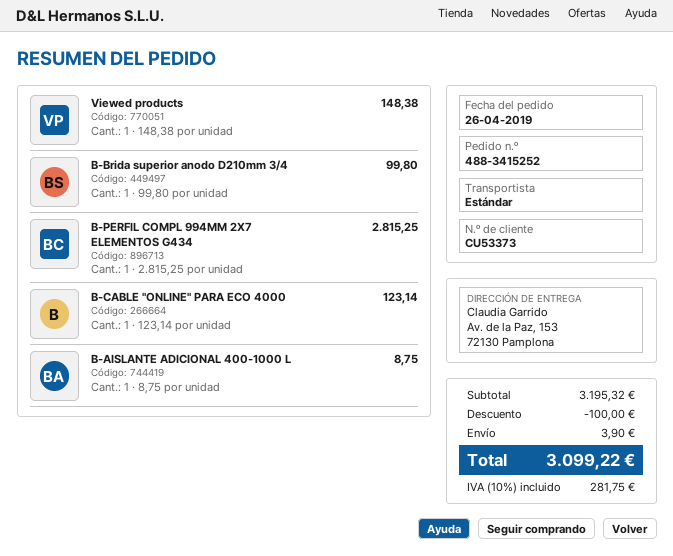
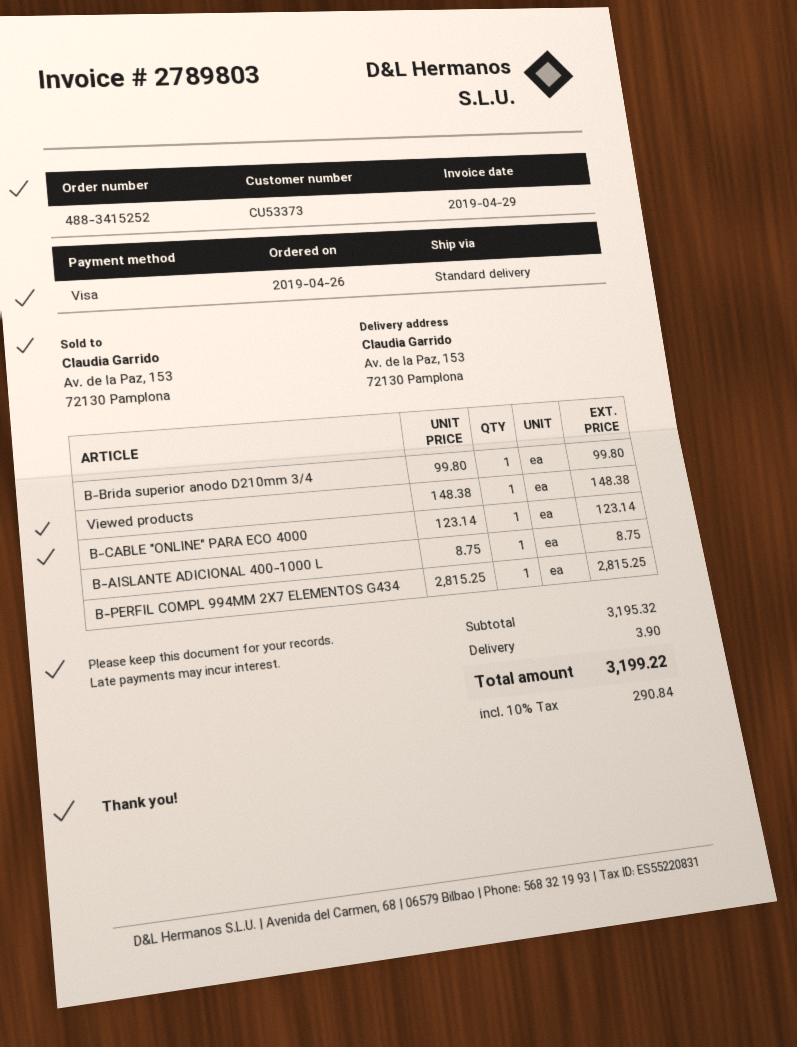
discount: 100.00 -> none
tax: 10% = 281.75 -> 10% = 290.84
total: 3099.22 -> 3199.22

